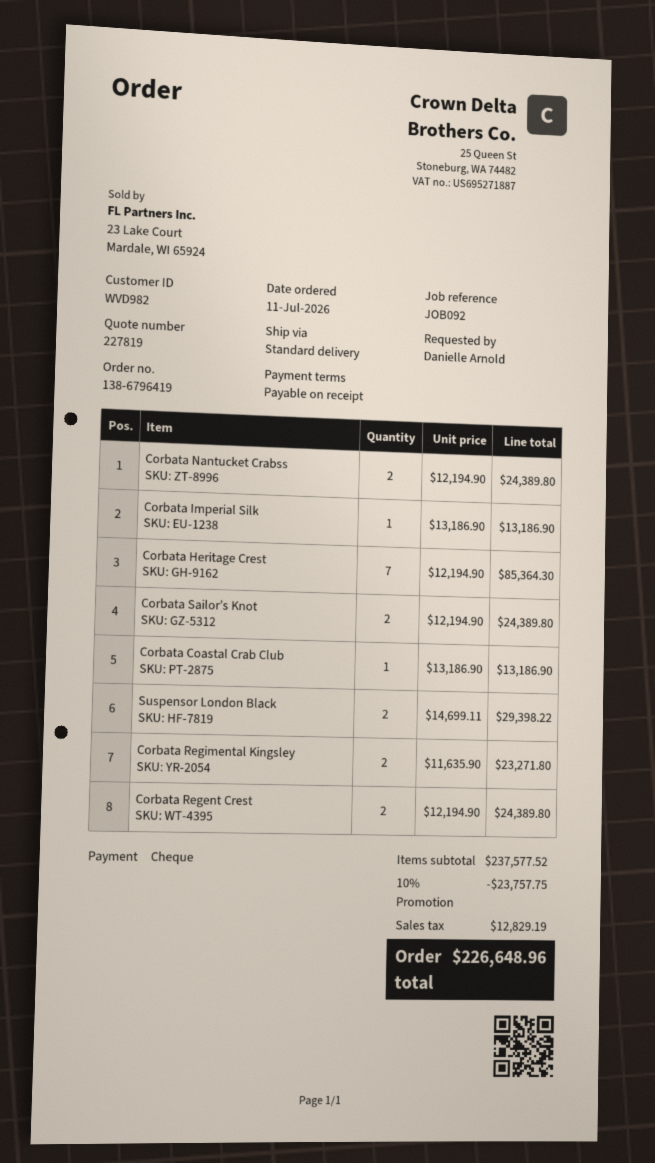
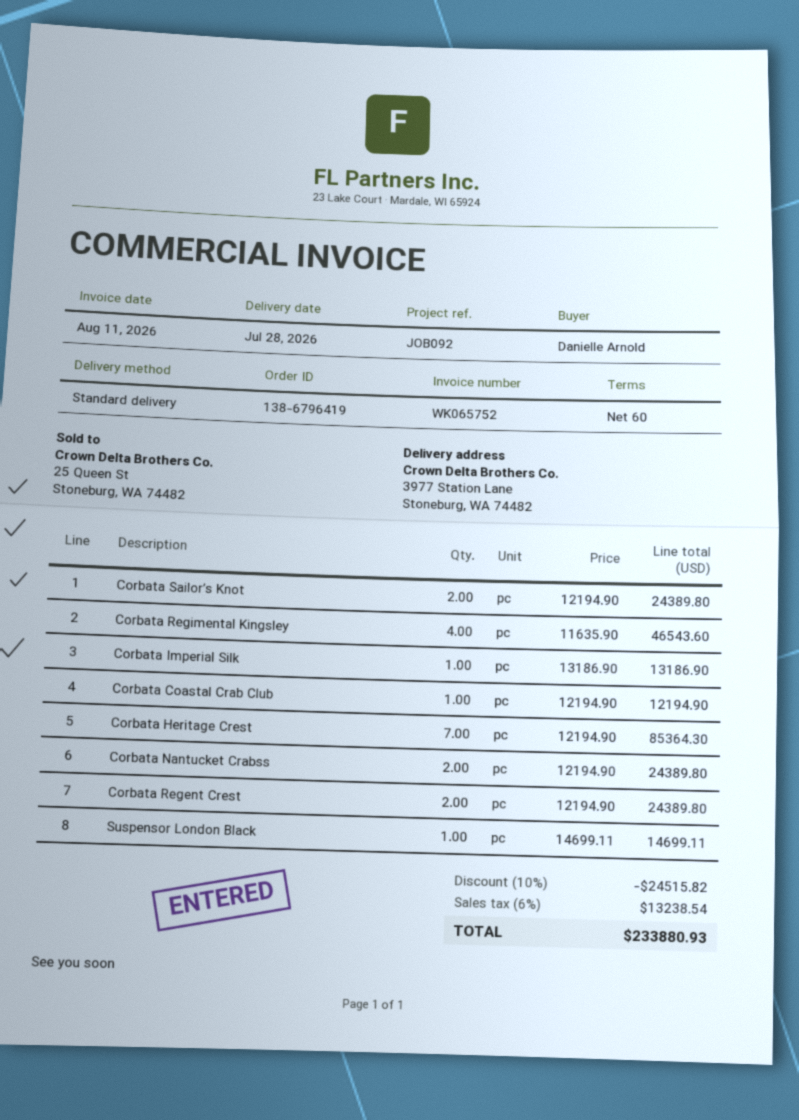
payment terms: on receipt -> 60 days
Corbata Coastal Crab Club: 1 x 13186.90 = 13186.90 -> 1 x 12194.90 = 12194.90
Suspensor London Black: 2 x 14699.11 = 29398.22 -> 1 x 14699.11 = 14699.11
Corbata Regimental Kingsley: 2 x 11635.90 = 23271.80 -> 4 x 11635.90 = 46543.60
discount: 10% = 23757.75 -> 10% = 24515.82
tax: 12829.19 -> 13238.54
total: 226648.96 -> 233880.93

